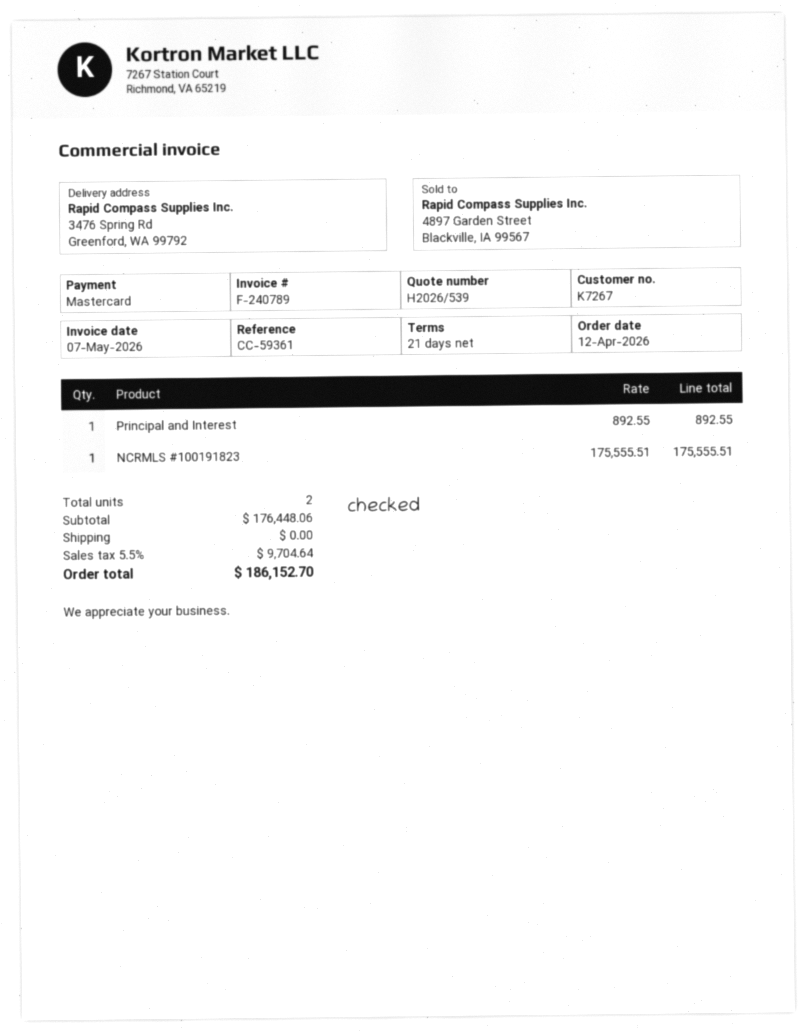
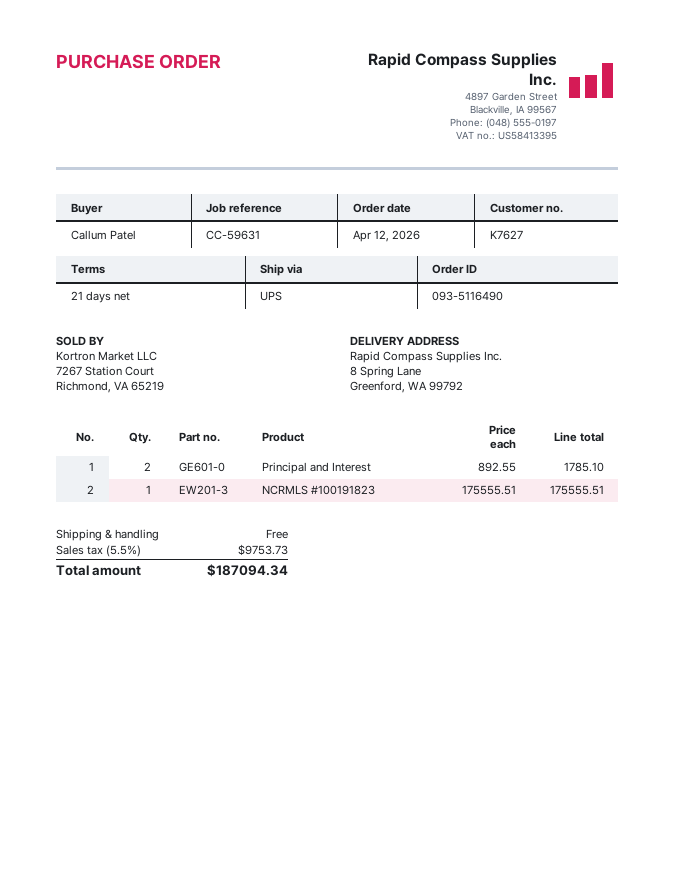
customer number: K7267 -> K7627
reference: CC-59361 -> CC-59631
ship to: 3476 Spring Rd, Greenford, WA 99792 -> 8 Spring Lane, Greenford, WA 99792
Principal and Interest: 1 x 892.55 = 892.55 -> 2 x 892.55 = 1785.10
tax: 5.5% = 9704.64 -> 5.5% = 9753.73
total: 186152.70 -> 187094.34

